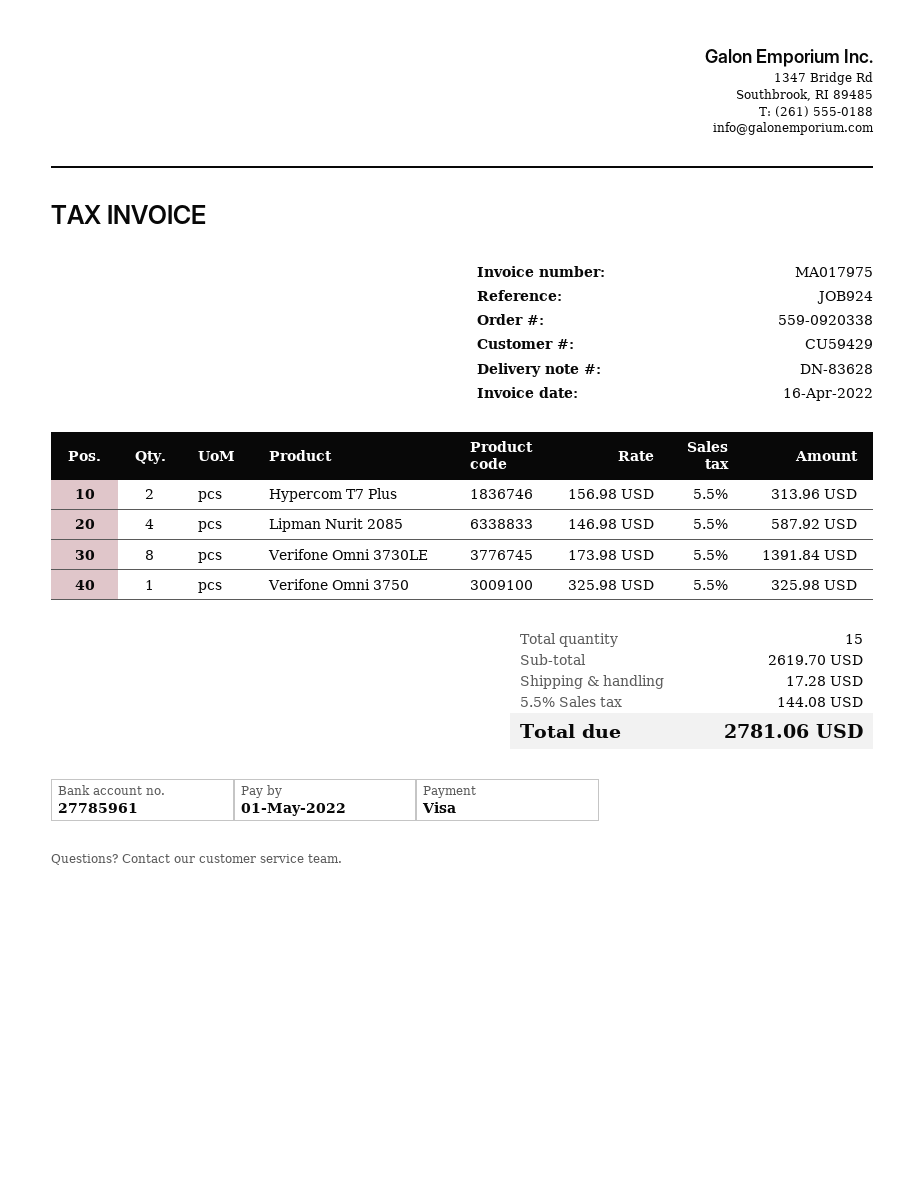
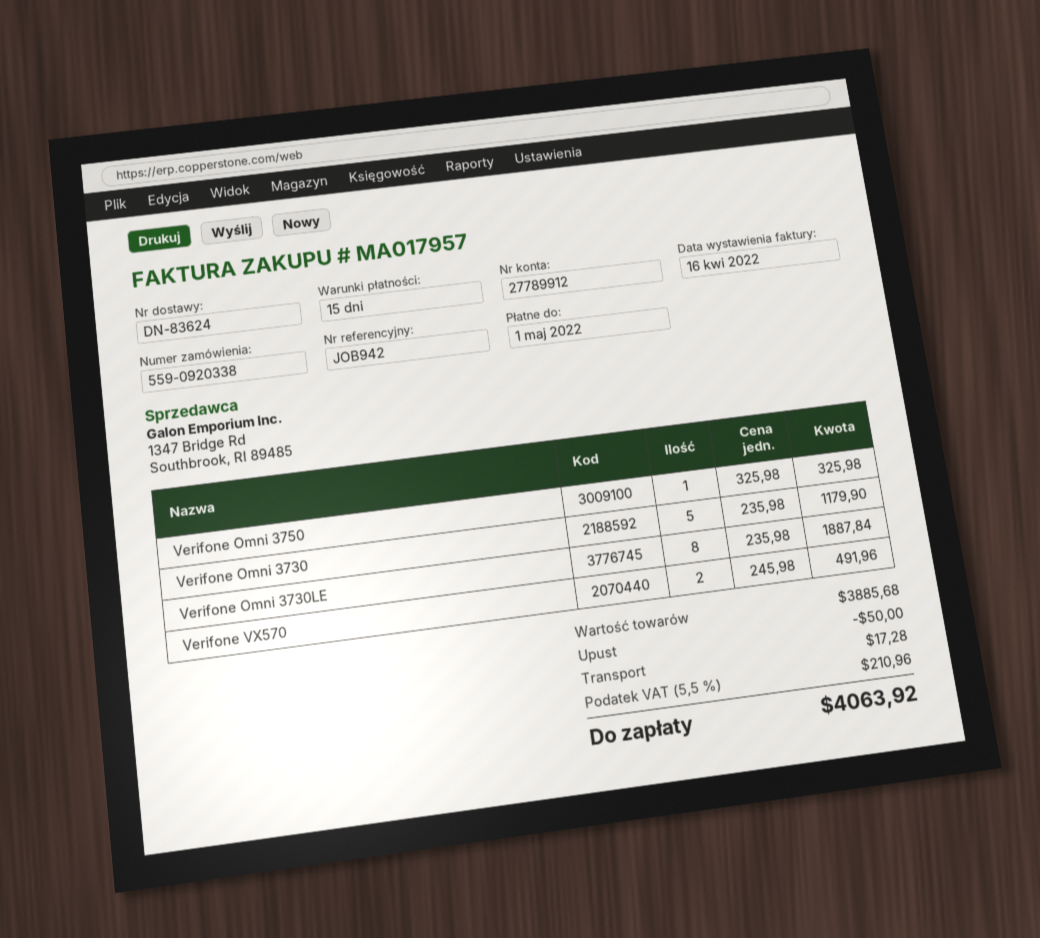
delivery note number: DN-83628 -> DN-83624
invoice number: MA017975 -> MA017957
reference: JOB924 -> JOB942
bank account: 27785961 -> 27789912
Hypercom T7 Plus: 2 x 156.98 = 313.96 -> none
Lipman Nurit 2085: 4 x 146.98 = 587.92 -> none
Verifone Omni 3730LE: 8 x 173.98 = 1391.84 -> 8 x 235.98 = 1887.84
Verifone Omni 3730: none -> 5 x 235.98 = 1179.90
Verifone VX570: none -> 2 x 245.98 = 491.96
subtotal: 2619.70 -> 3885.68
discount: none -> 50.00
tax: 5.5% = 144.08 -> 5.5% = 210.96
total: 2781.06 -> 4063.92

